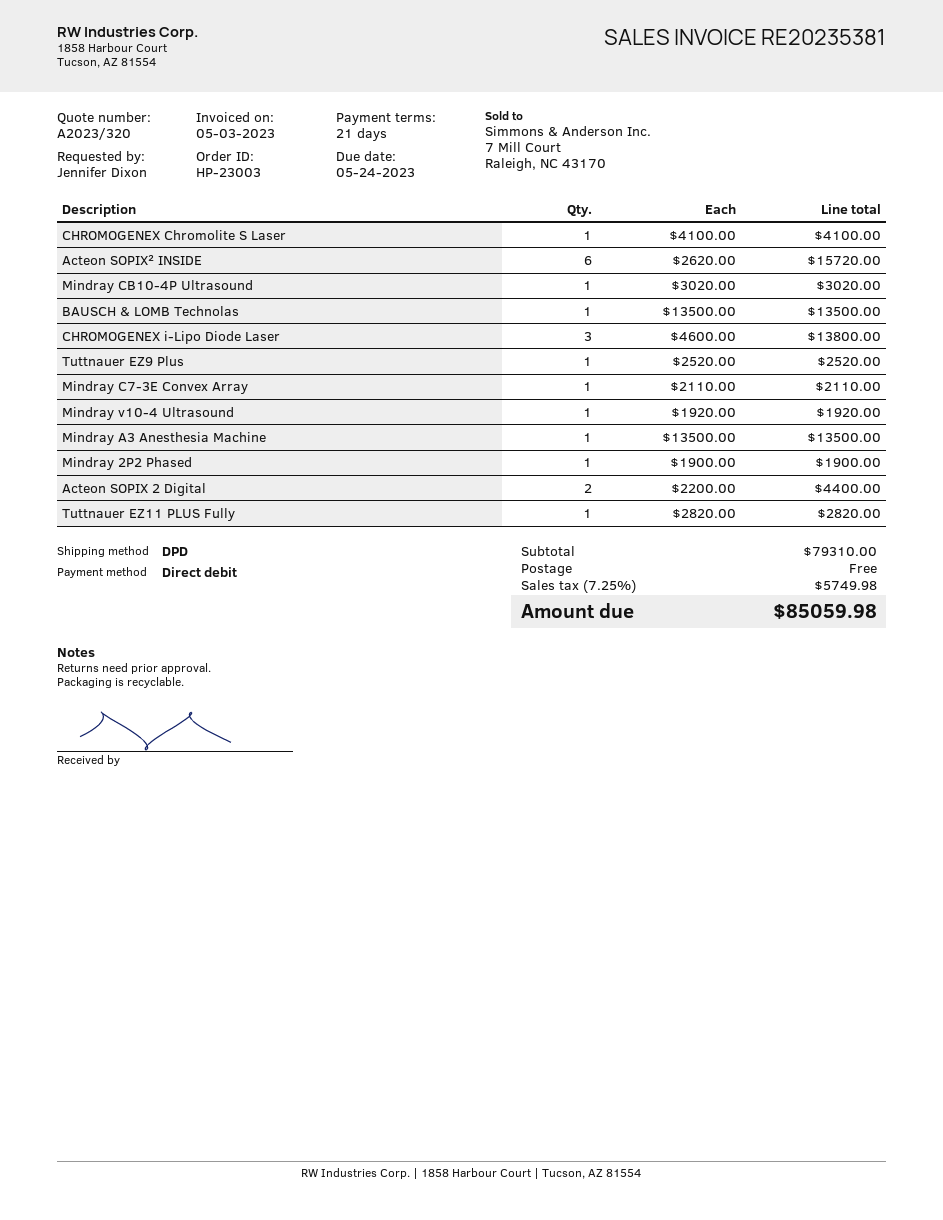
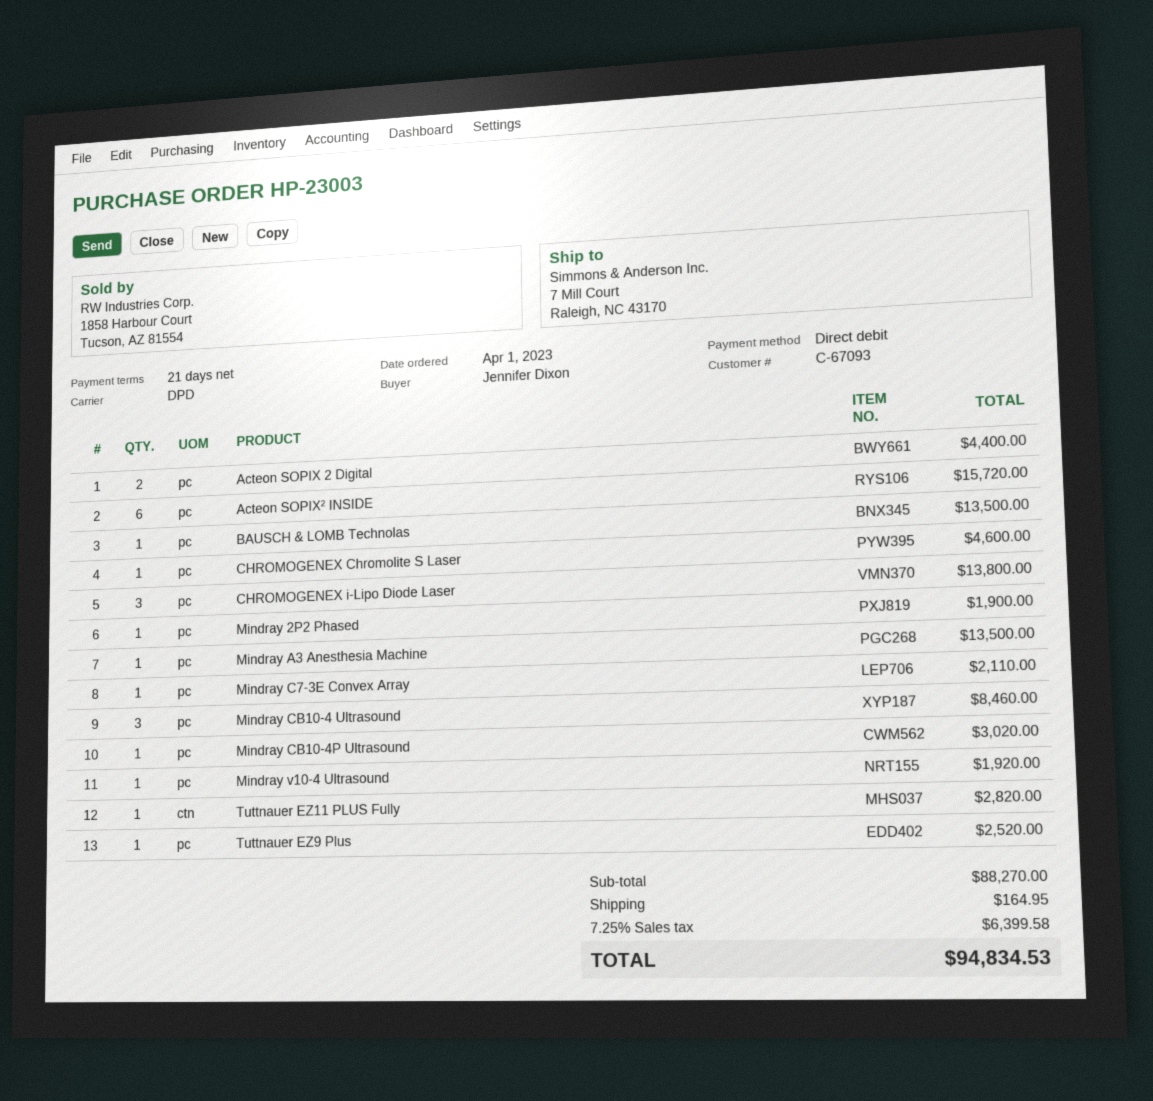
CHROMOGENEX Chromolite S Laser: 1 for 4100.00 -> 1 for 4600.00
Mindray CB10-4 Ultrasound: none -> 3 for 8460.00
subtotal: 79310.00 -> 88270.00
shipping: 0.00 -> 164.95
tax: 7.25% = 5749.98 -> 7.25% = 6399.58
total: 85059.98 -> 94834.53

